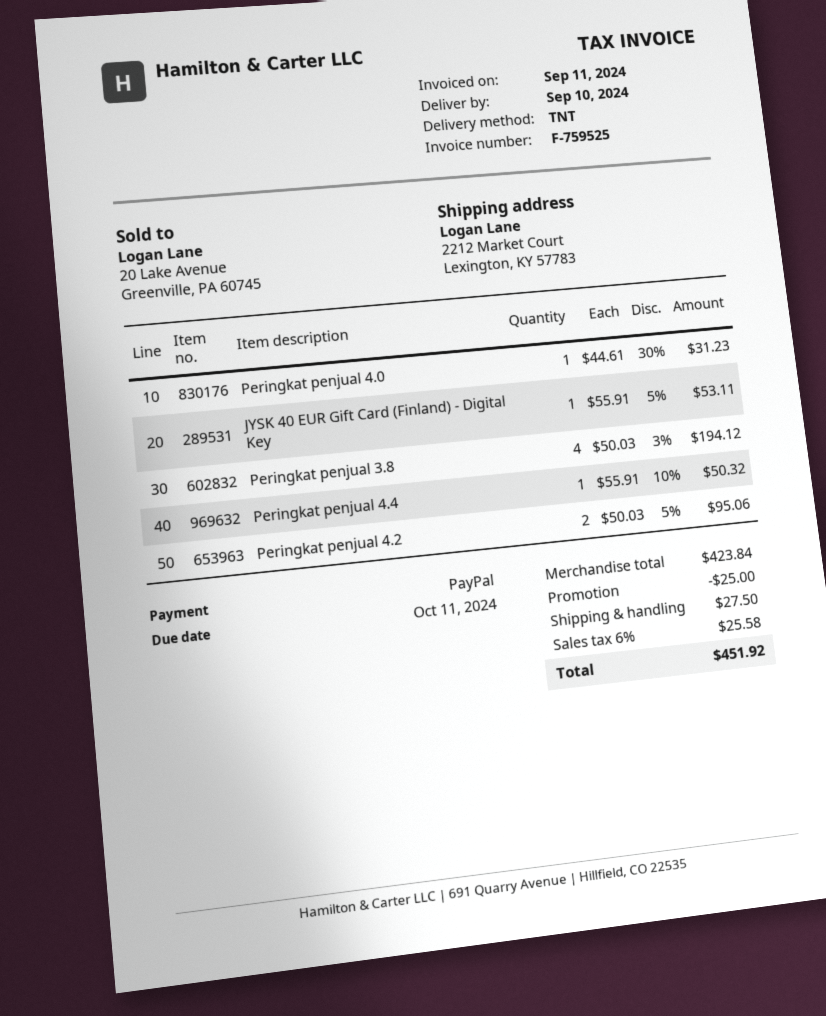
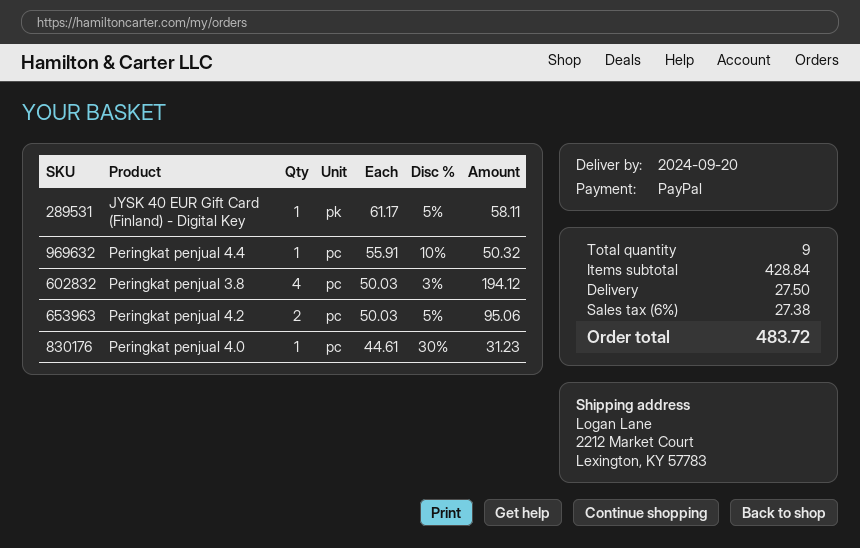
delivery date: 2024-09-10 -> 2024-09-20
JYSK 40 EUR Gift Card (Finland) - Digital Key: 1 x 55.91 - 5% = 53.11 -> 1 x 61.17 - 5% = 58.11
subtotal: 423.84 -> 428.84
discount: 25.00 -> none
tax: 6% = 25.58 -> 6% = 27.38
total: 451.92 -> 483.72

